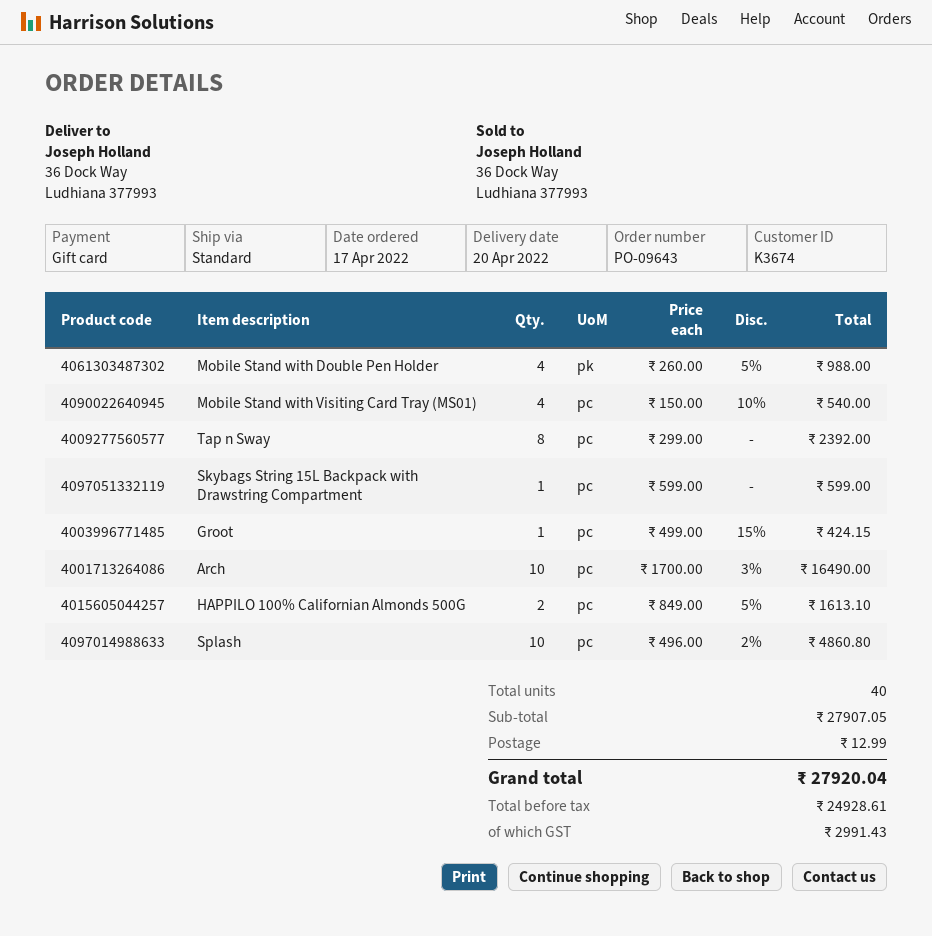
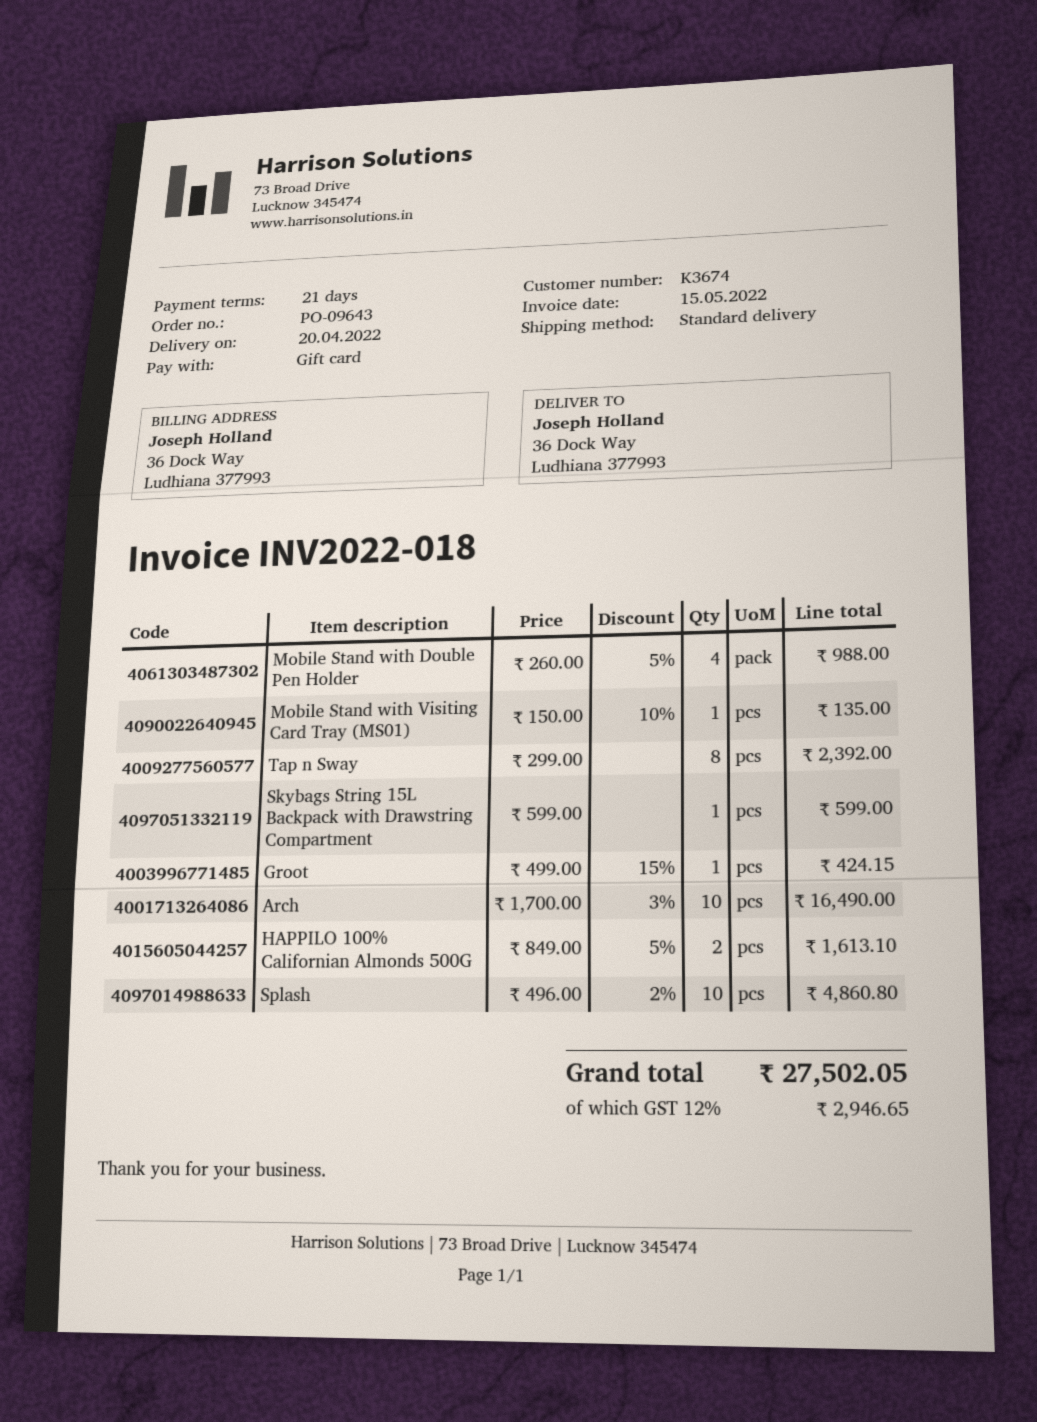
Mobile Stand with Visiting Card Tray (MS01): 4 x 150.00 - 10% = 540.00 -> 1 x 150.00 - 10% = 135.00
shipping: 12.99 -> none
tax: 2991.43 -> 2946.65
total: 27920.04 -> 27502.05

